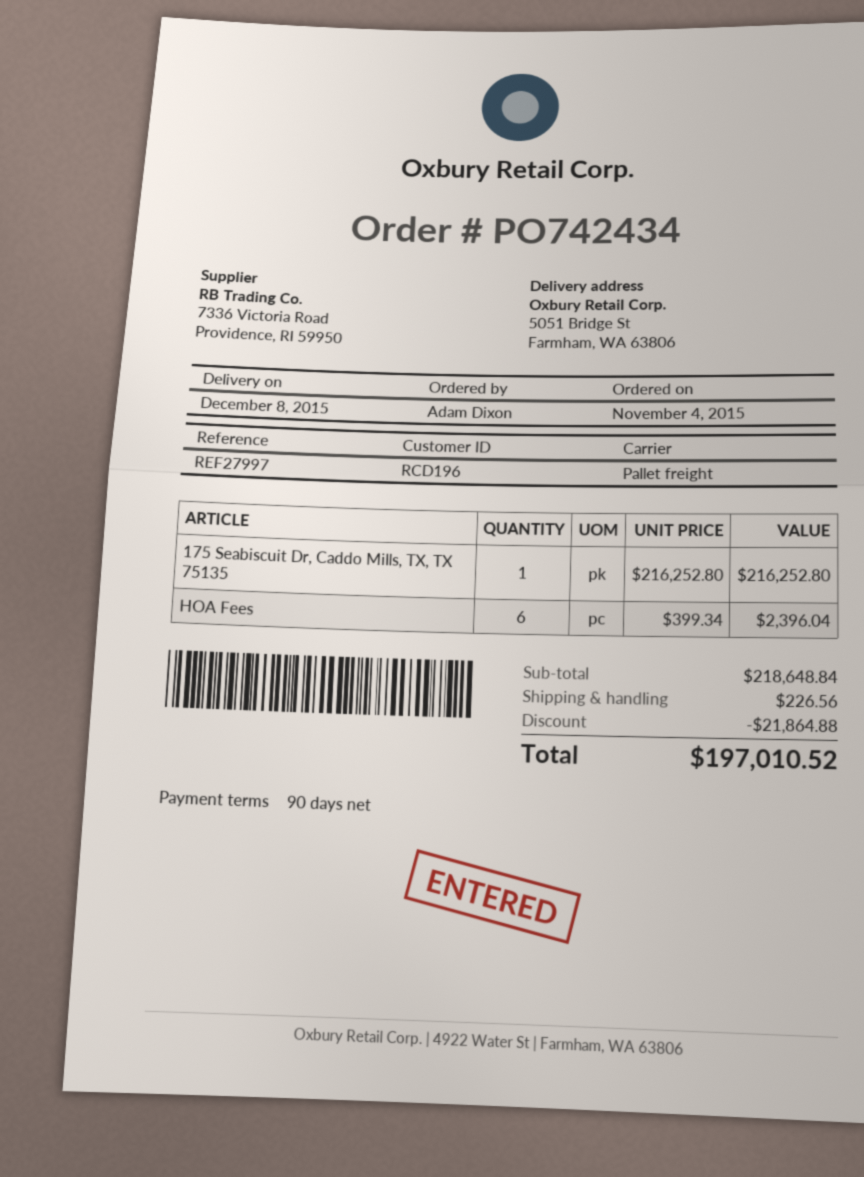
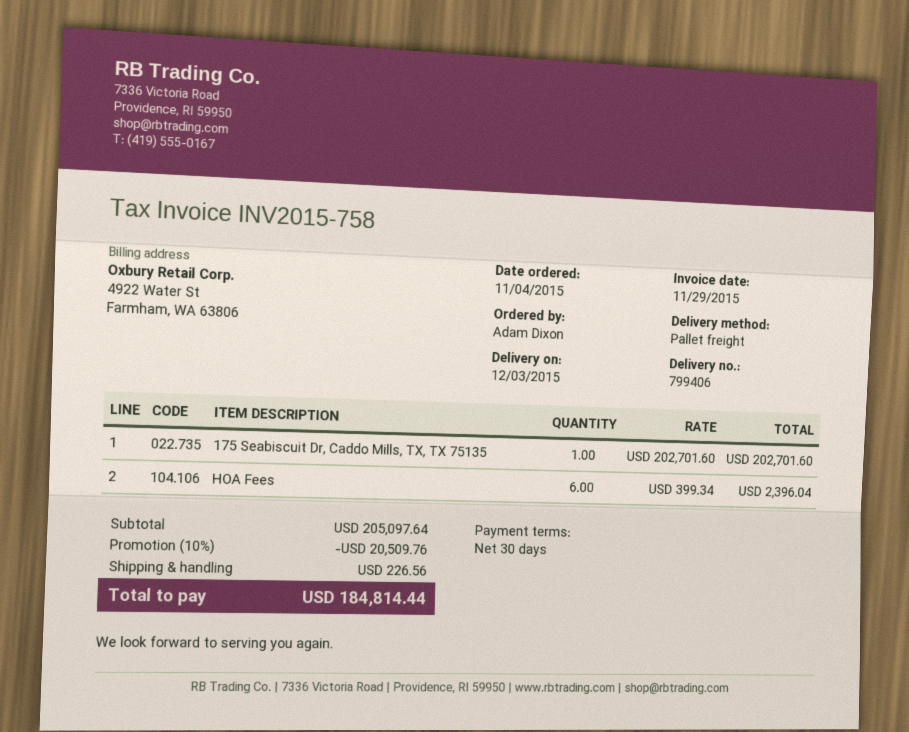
delivery date: 2015-12-08 -> 2015-12-03
payment terms: 90 days -> 30 days
175 Seabiscuit Dr, Caddo Mills, TX, TX 75135: 1 x 216252.80 = 216252.80 -> 1 x 202701.60 = 202701.60
subtotal: 218648.84 -> 205097.64
discount: 21864.88 -> 20509.76
total: 197010.52 -> 184814.44

